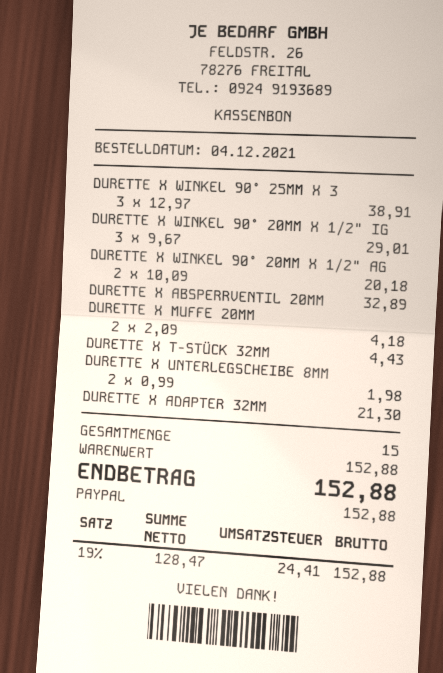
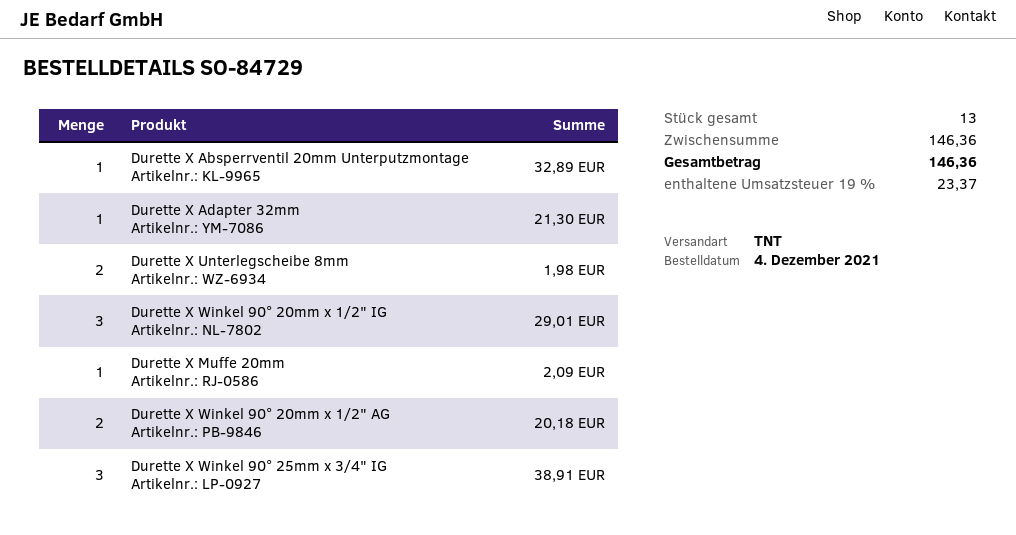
DURETTE X MUFFE 20MM: 2 for 4.18 -> 1 for 2.09
DURETTE X T-STÜCK 32MM: 1 for 4.43 -> none
total quantity: 15 -> 13
subtotal: 152.88 -> 146.36
tax: 19% = 24.41 -> 19% = 23.37
total: 152.88 -> 146.36

